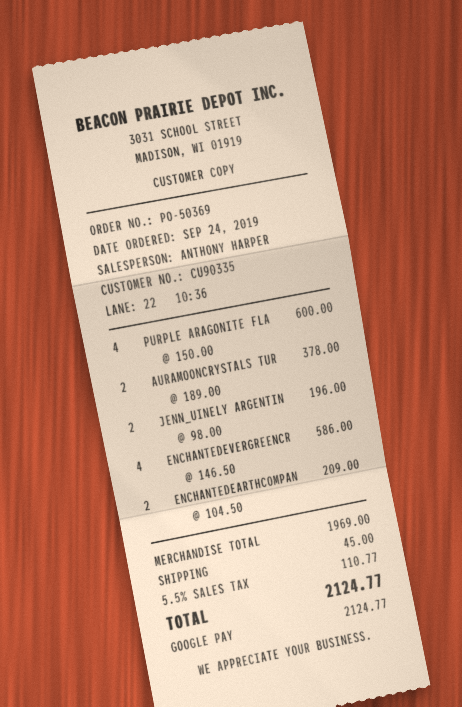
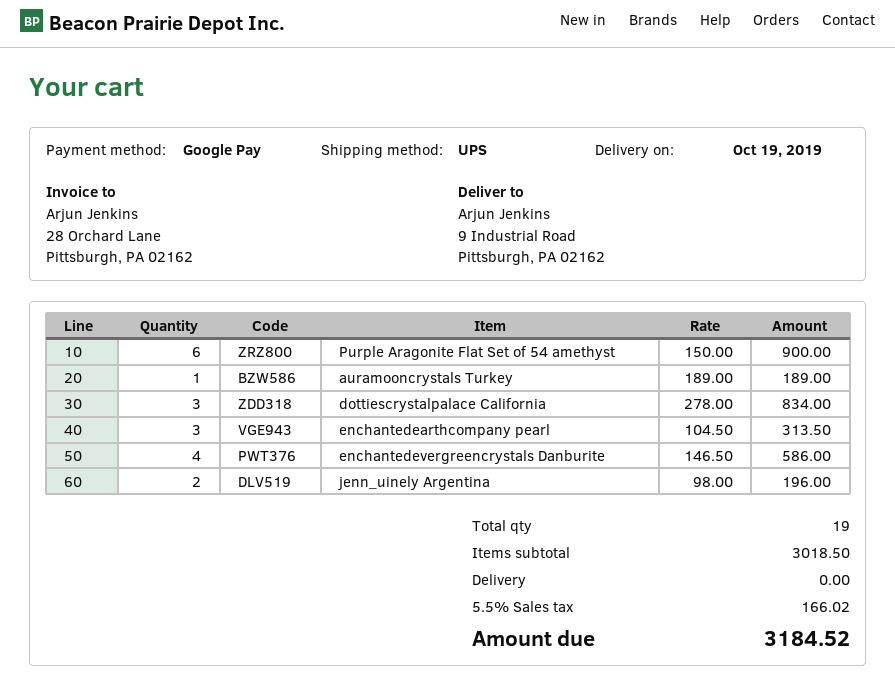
PURPLE ARAGONITE FLA: 4 x 150.00 = 600.00 -> 6 x 150.00 = 900.00
AURAMOONCRYSTALS TUR: 2 x 189.00 = 378.00 -> 1 x 189.00 = 189.00
ENCHANTEDEARTHCOMPAN: 2 x 104.50 = 209.00 -> 3 x 104.50 = 313.50
dottiescrystalpalace California: none -> 3 x 278.00 = 834.00
subtotal: 1969.00 -> 3018.50
shipping: 45.00 -> 0.00
tax: 5.5% = 110.77 -> 5.5% = 166.02
total: 2124.77 -> 3184.52

